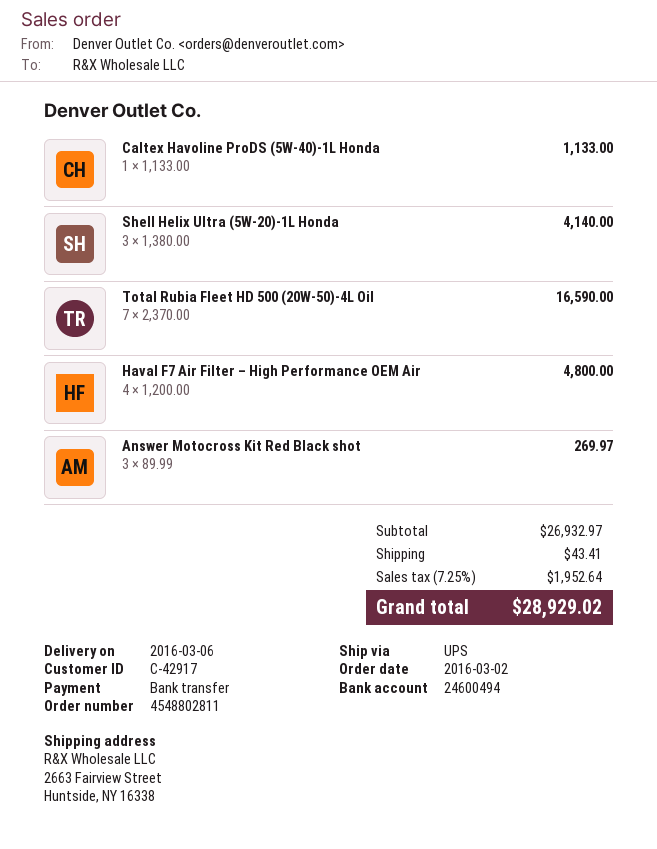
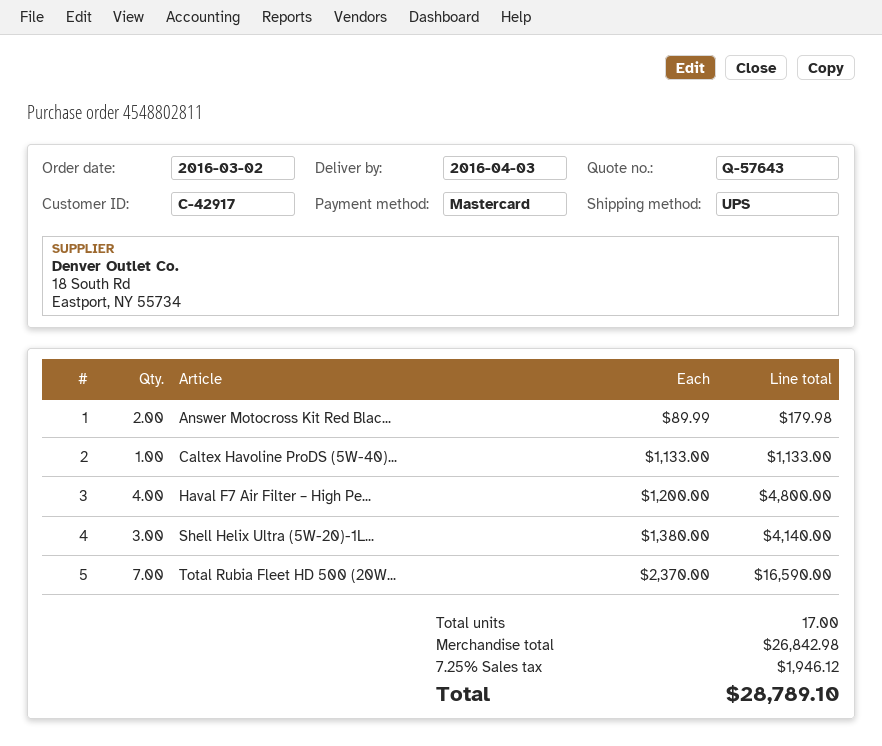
delivery date: 2016-03-06 -> 2016-04-03
payment method: bank transfer -> Mastercard
Answer Motocross Kit Red Black shot: 3 x 89.99 = 269.97 -> 2 x 89.99 = 179.98
subtotal: 26932.97 -> 26842.98
shipping: 43.41 -> none
tax: 7.25% = 1952.64 -> 7.25% = 1946.12
total: 28929.02 -> 28789.10

